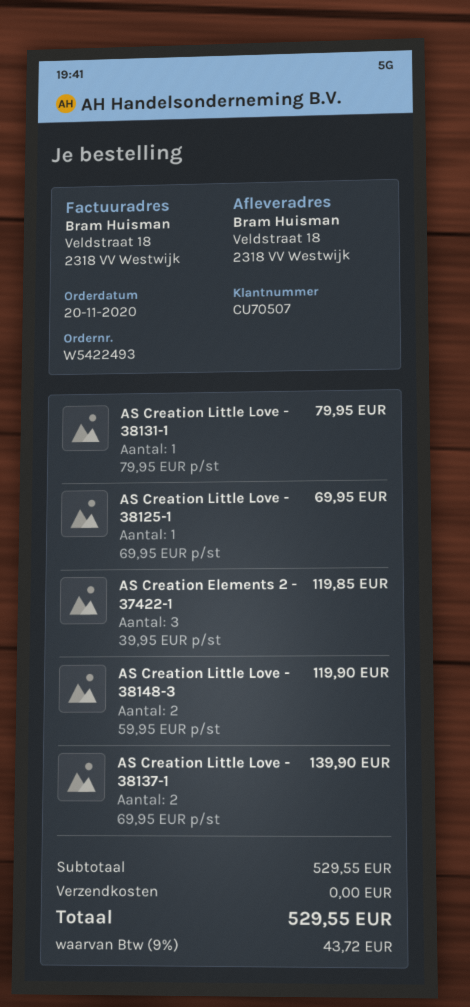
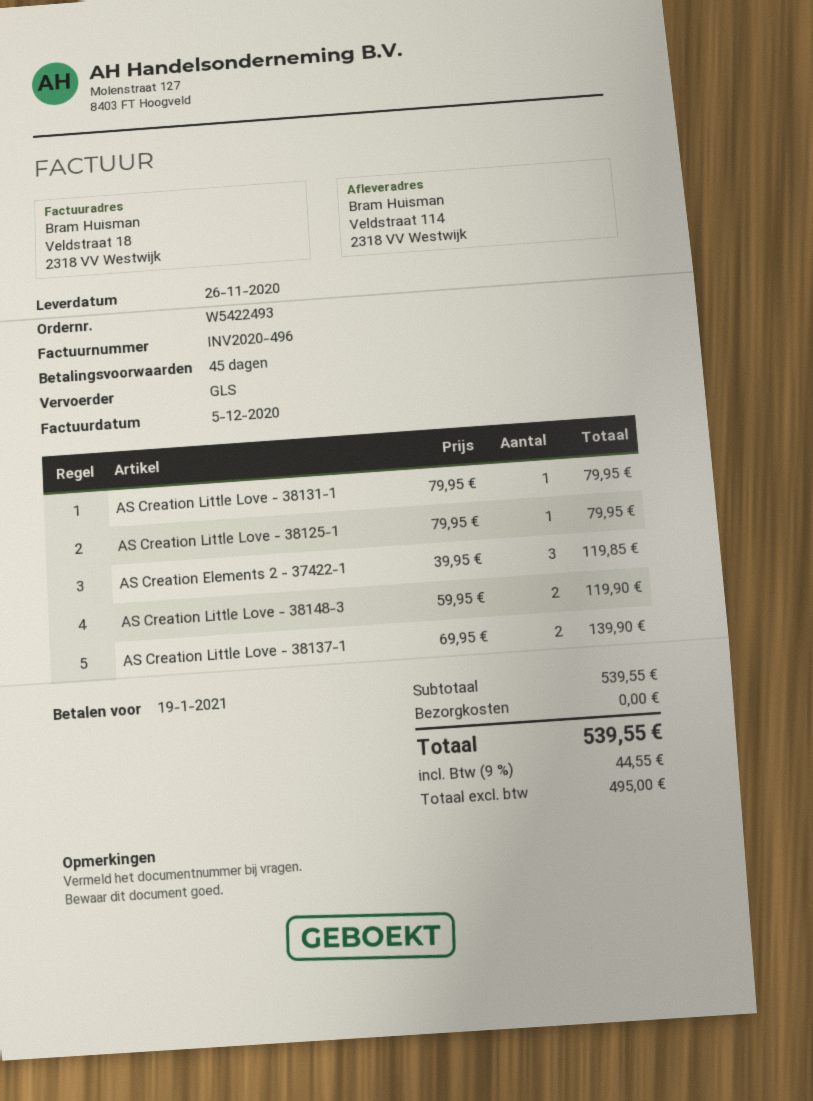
ship to: Veldstraat 18, 2318 VV Westwijk -> Veldstraat 114, 2318 VV Westwijk
AS Creation Little Love - 38125-1: 1 x 69.95 = 69.95 -> 1 x 79.95 = 79.95
subtotal: 529.55 -> 539.55
tax: 9% = 43.72 -> 9% = 44.55
total: 529.55 -> 539.55

